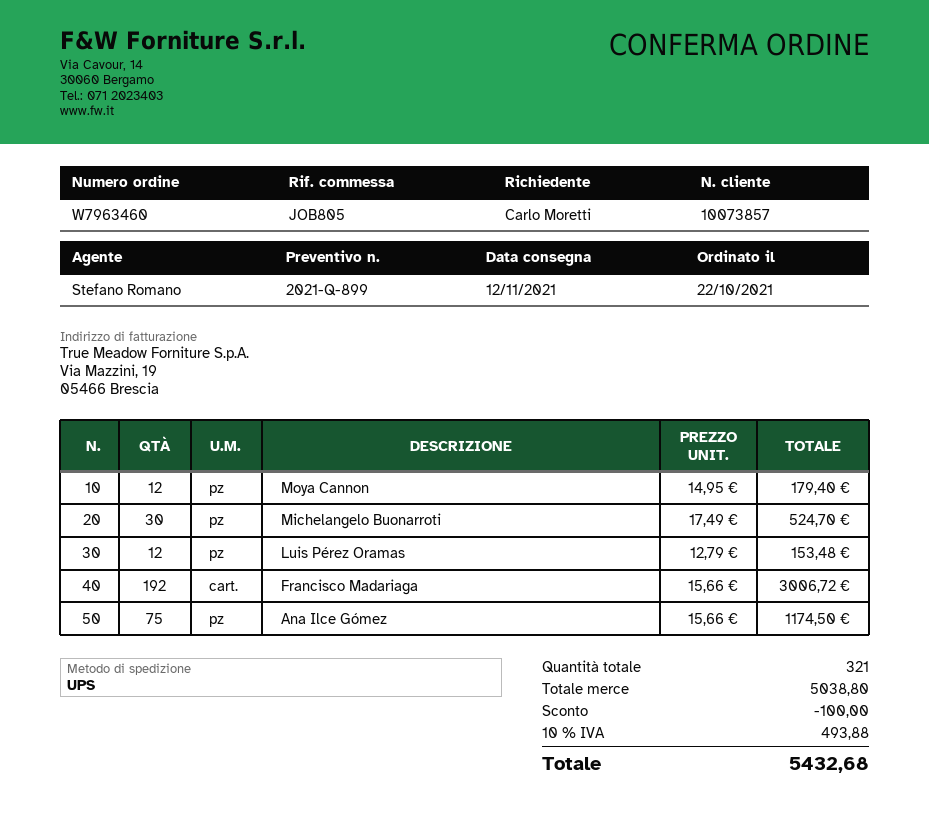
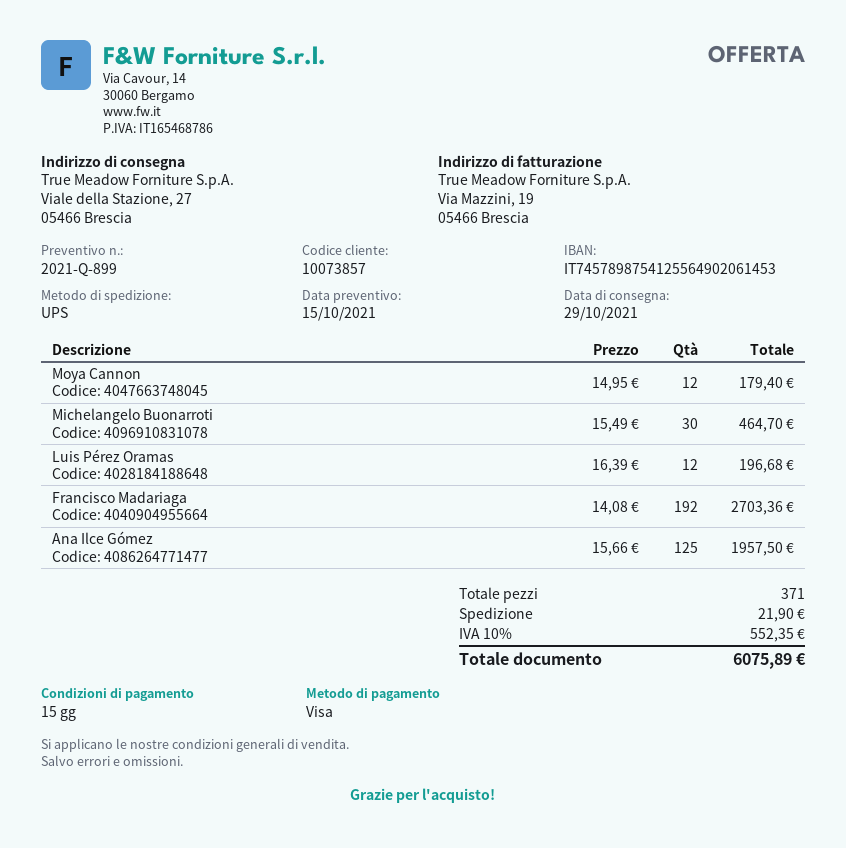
delivery date: 2021-11-12 -> 2021-10-29
Michelangelo Buonarroti: 30 x 17.49 = 524.70 -> 30 x 15.49 = 464.70
Luis Pérez Oramas: 12 x 12.79 = 153.48 -> 12 x 16.39 = 196.68
Francisco Madariaga: 192 x 15.66 = 3006.72 -> 192 x 14.08 = 2703.36
Ana Ilce Gómez: 75 x 15.66 = 1174.50 -> 125 x 15.66 = 1957.50
total quantity: 321 -> 371
discount: 100.00 -> none
shipping: none -> 21.90
tax: 10% = 493.88 -> 10% = 552.35
total: 5432.68 -> 6075.89

